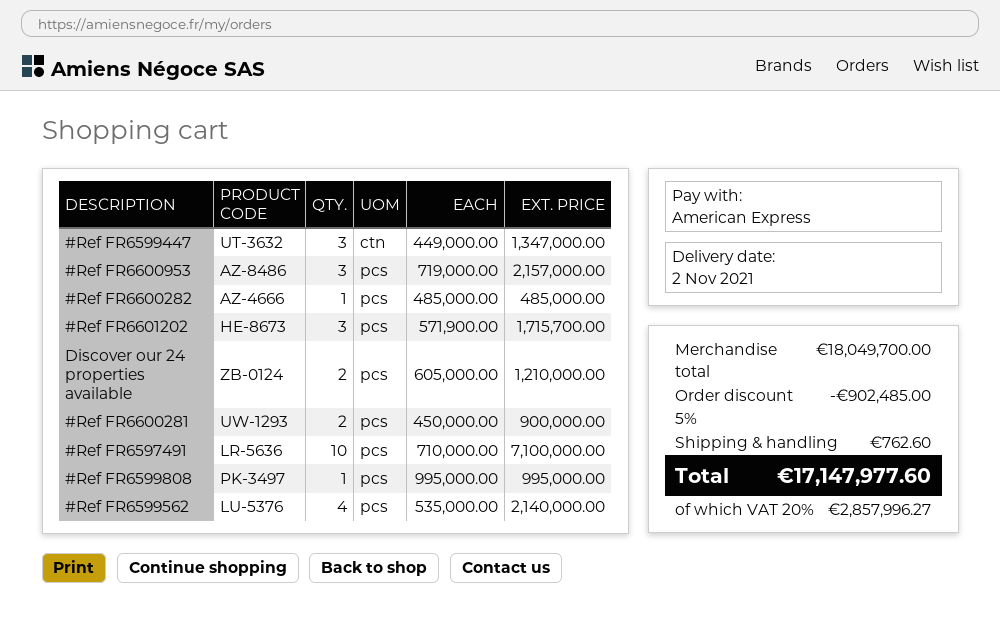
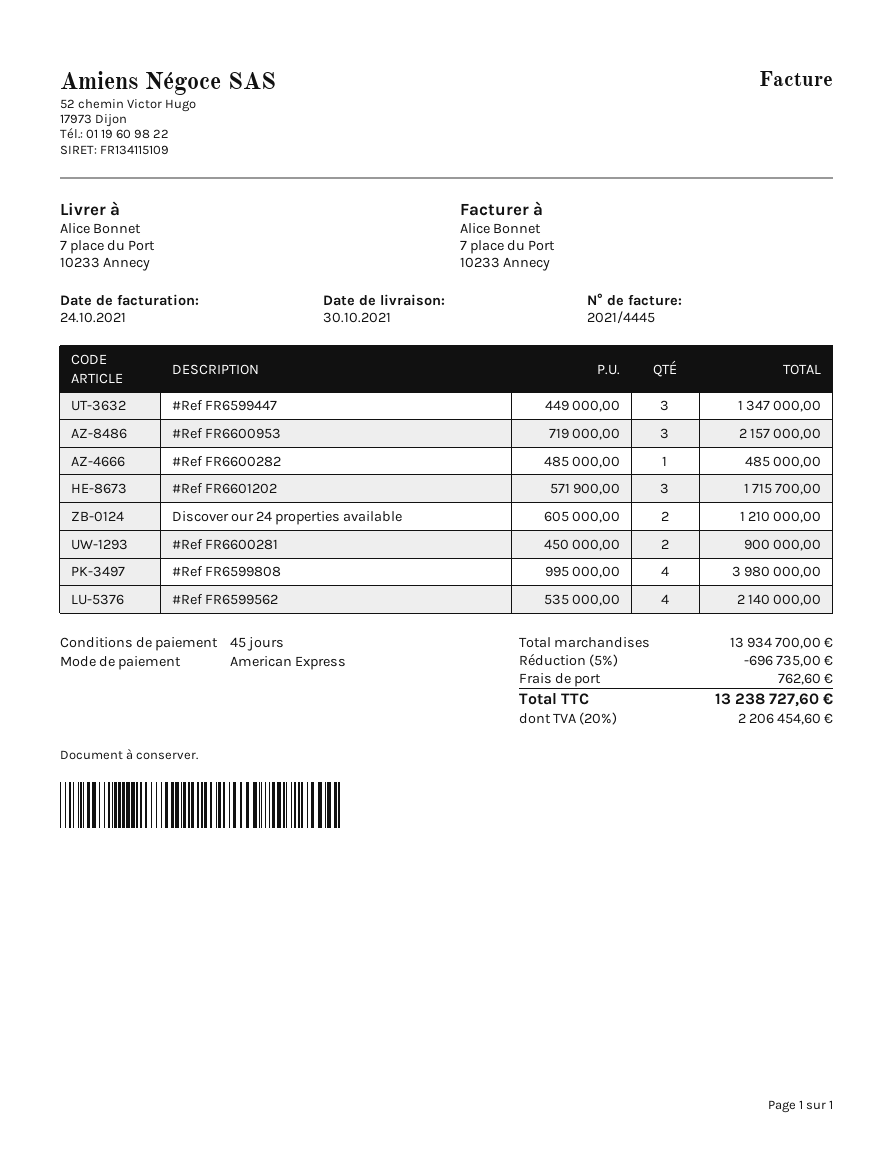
delivery date: 2021-11-02 -> 2021-10-30
#Ref FR6597491: 10 x 710000.00 = 7100000.00 -> none
#Ref FR6599808: 1 x 995000.00 = 995000.00 -> 4 x 995000.00 = 3980000.00
subtotal: 18049700.00 -> 13934700.00
discount: 5% = 902485.00 -> 5% = 696735.00
tax: 20% = 2857996.27 -> 20% = 2206454.60
total: 17147977.60 -> 13238727.60

